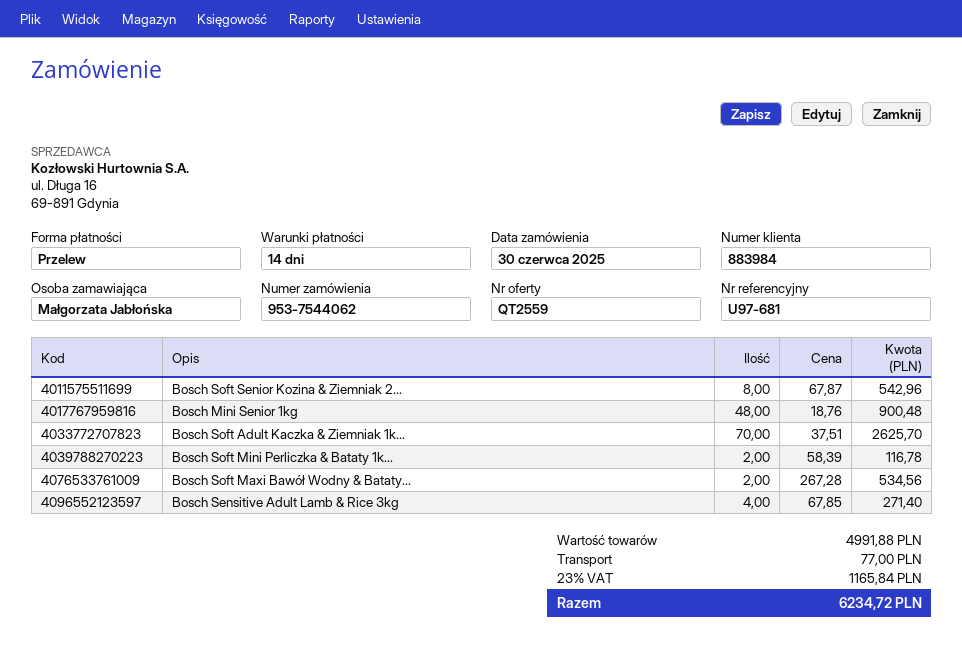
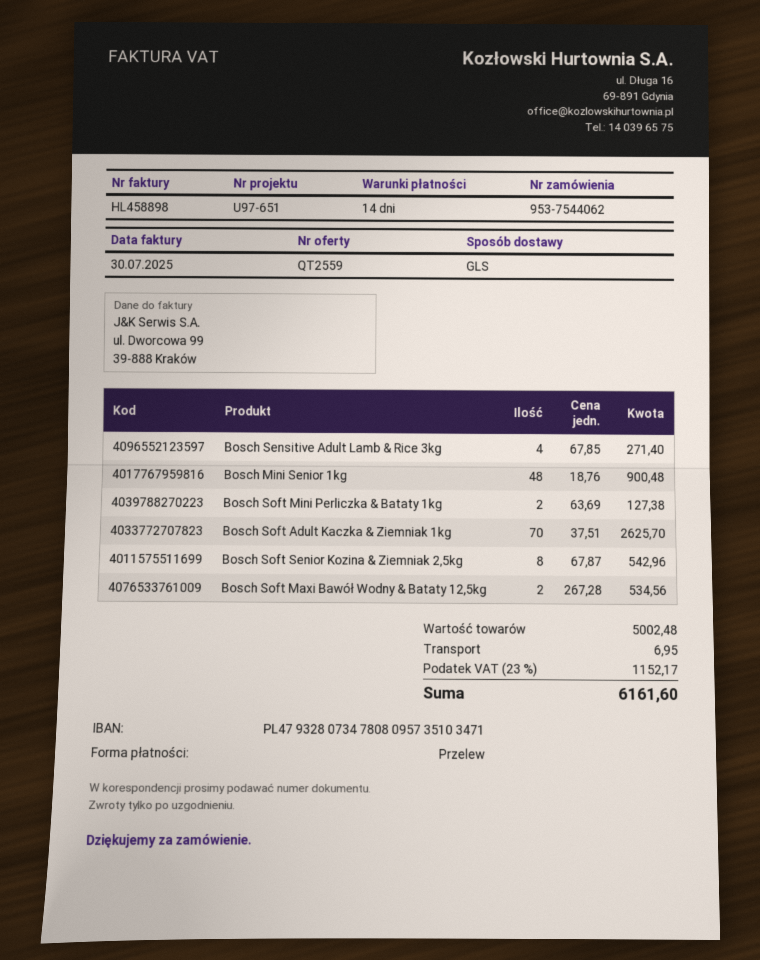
reference: U97-681 -> U97-651
Bosch Soft Mini Perliczka & Bataty 1k...: 2 x 58.39 = 116.78 -> 2 x 63.69 = 127.38
subtotal: 4991.88 -> 5002.48
shipping: 77.00 -> 6.95
tax: 23% = 1165.84 -> 23% = 1152.17
total: 6234.72 -> 6161.60

